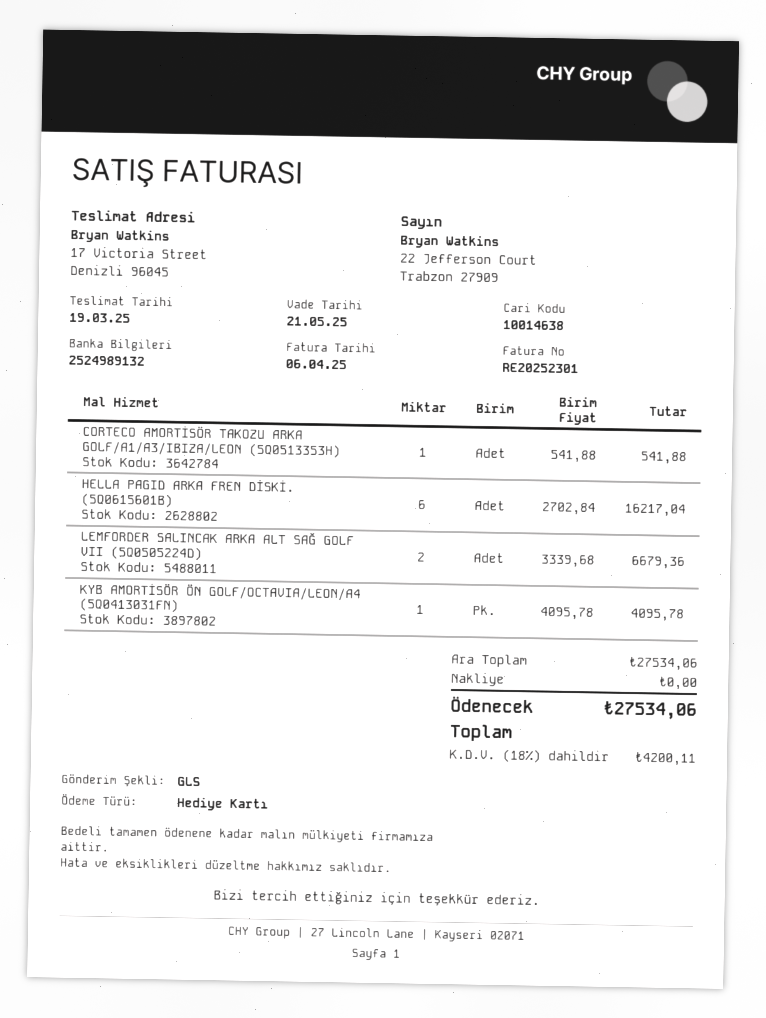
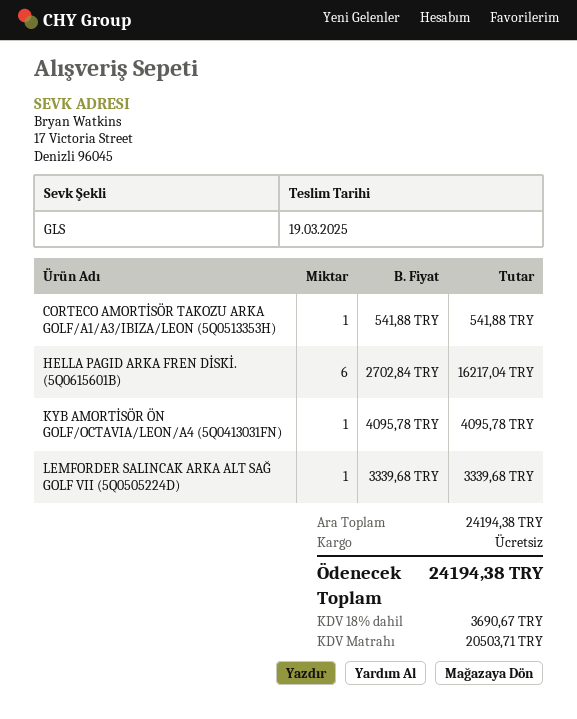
LEMFORDER SALINCAK ARKA ALT SAĞ GOLF VII (5Q0505224D): 2 x 3339.68 = 6679.36 -> 1 x 3339.68 = 3339.68
subtotal: 27534.06 -> 24194.38
tax: 18% = 4200.11 -> 18% = 3690.67
total: 27534.06 -> 24194.38

